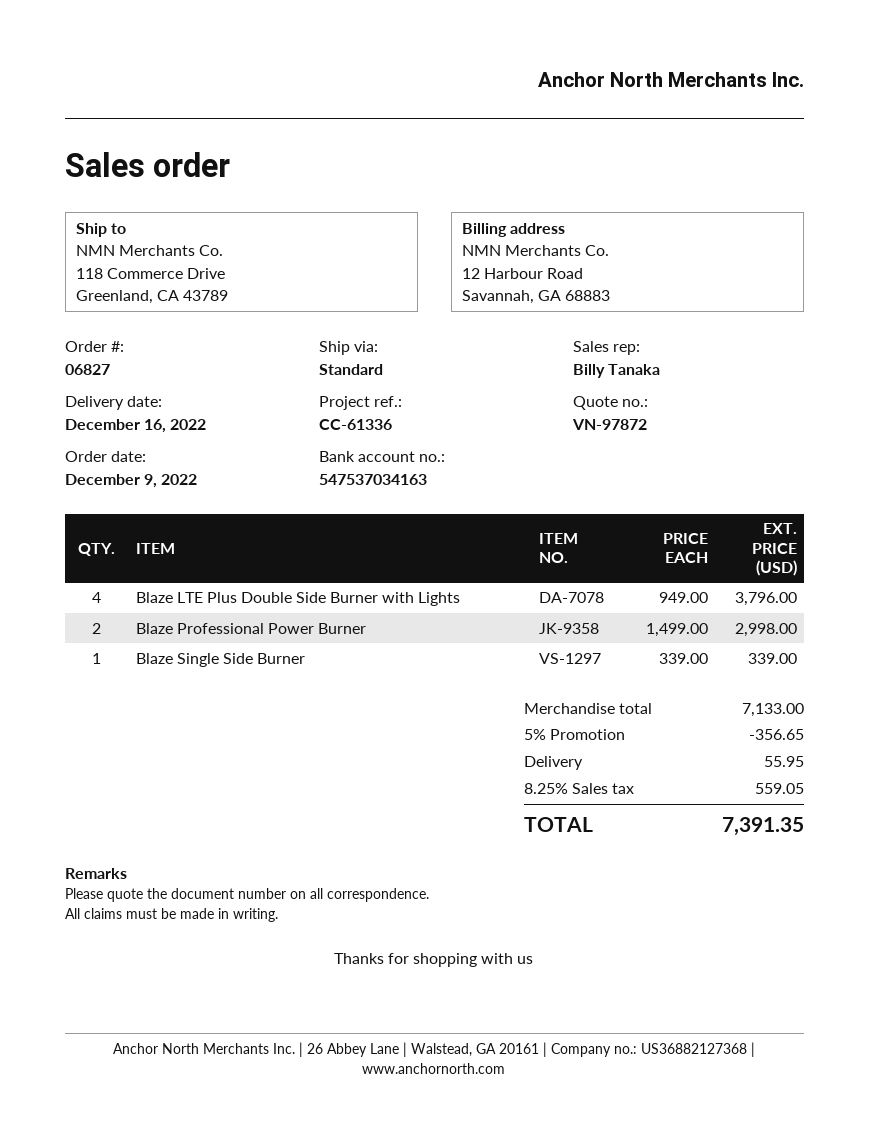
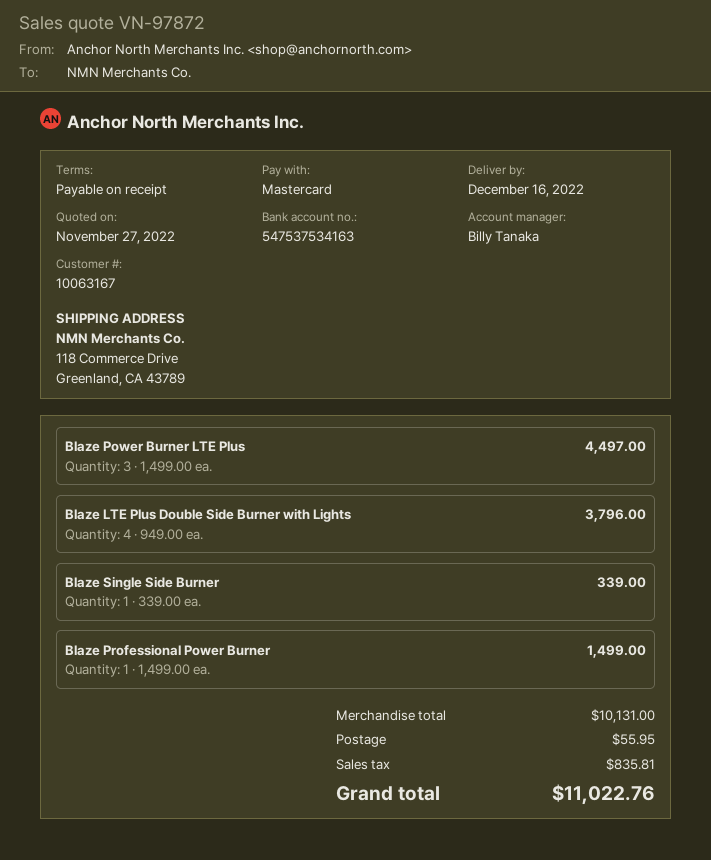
bank account: 547537034163 -> 547537534163
Blaze Professional Power Burner: 2 x 1499.00 = 2998.00 -> 1 x 1499.00 = 1499.00
Blaze Power Burner LTE Plus: none -> 3 x 1499.00 = 4497.00
subtotal: 7133.00 -> 10131.00
discount: 5% = 356.65 -> none
tax: 559.05 -> 835.81
total: 7391.35 -> 11022.76

